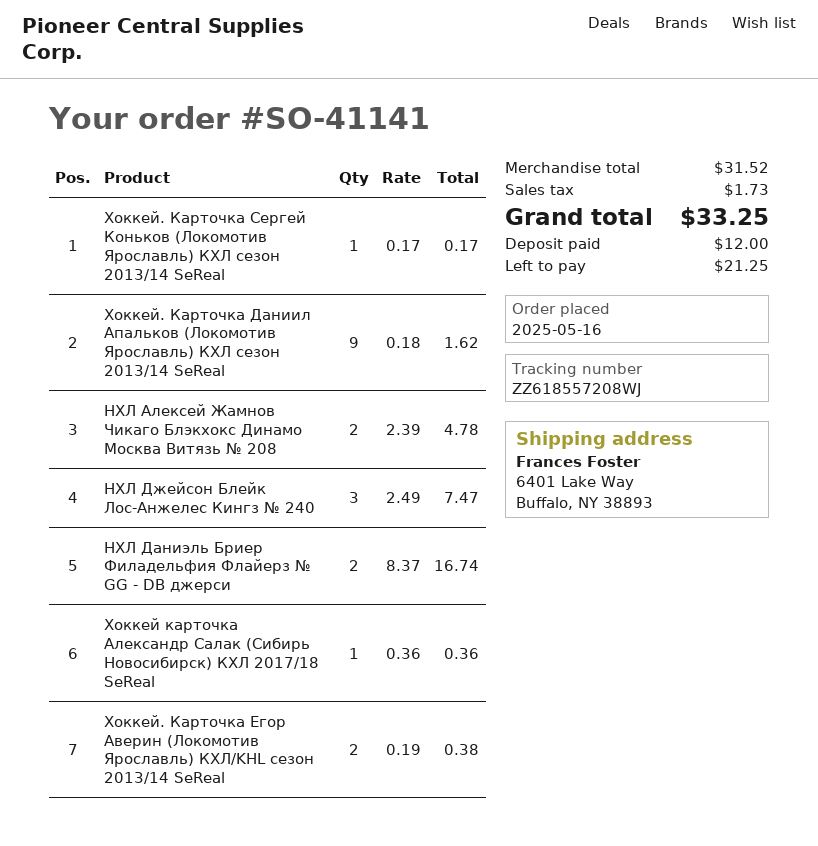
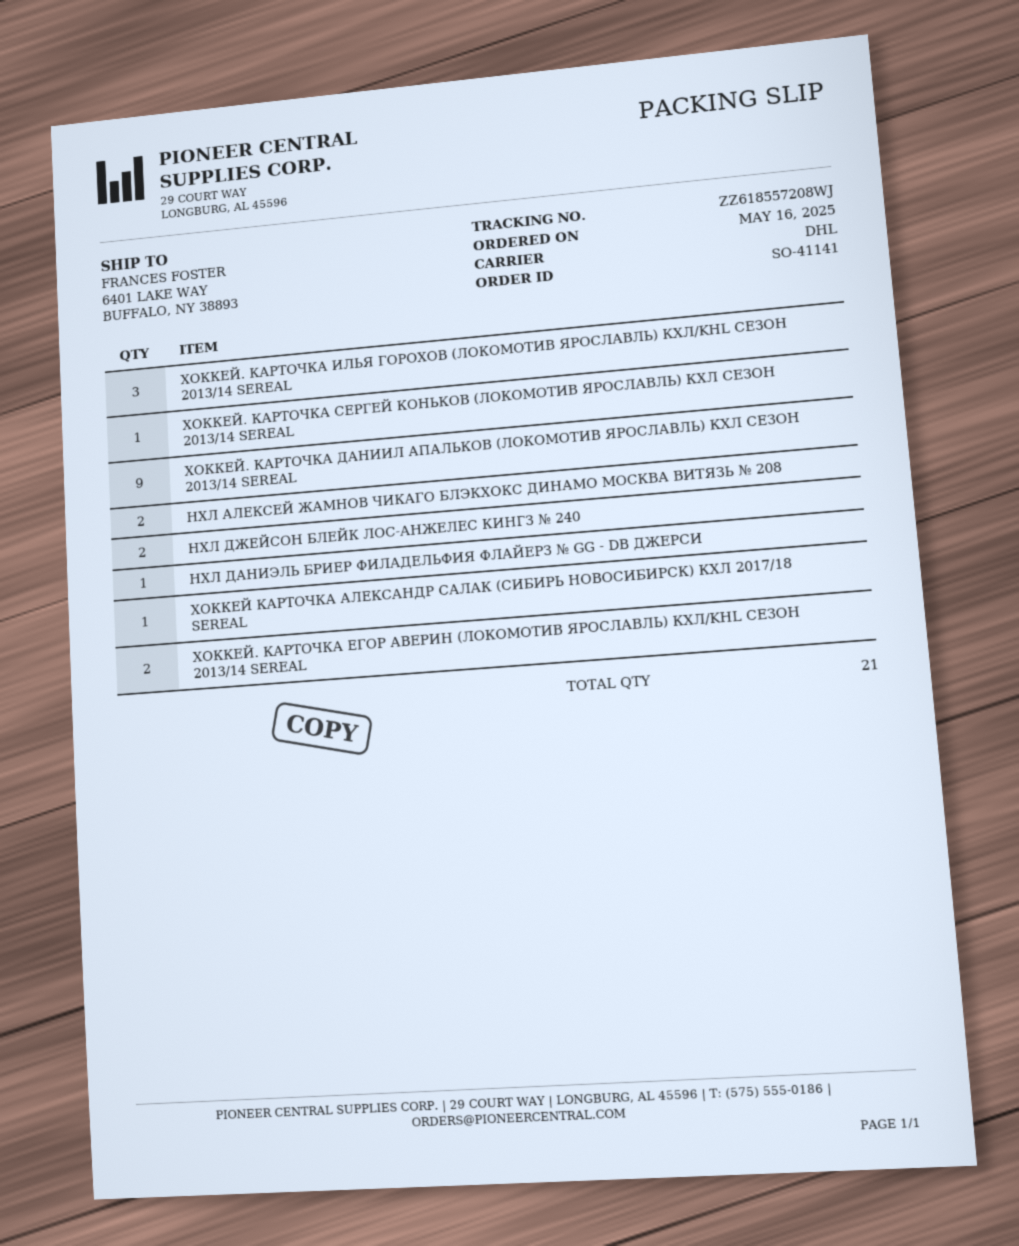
НХЛ Джейсон Блейк Лос-Анжелес Кингз № 240: 3 -> 2
НХЛ Даниэль Бриер Филадельфия Флайерз № GG - DB джерси: 2 -> 1
ХОККЕЙ. КАРТОЧКА ИЛЬЯ ГОРОХОВ (ЛОКОМОТИВ ЯРОСЛАВЛЬ) КХЛ/KHL СЕЗОН 2013/14 SEREAL: none -> 3

